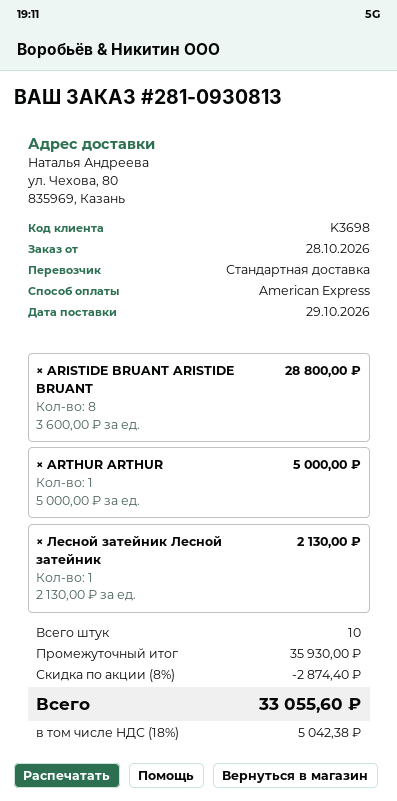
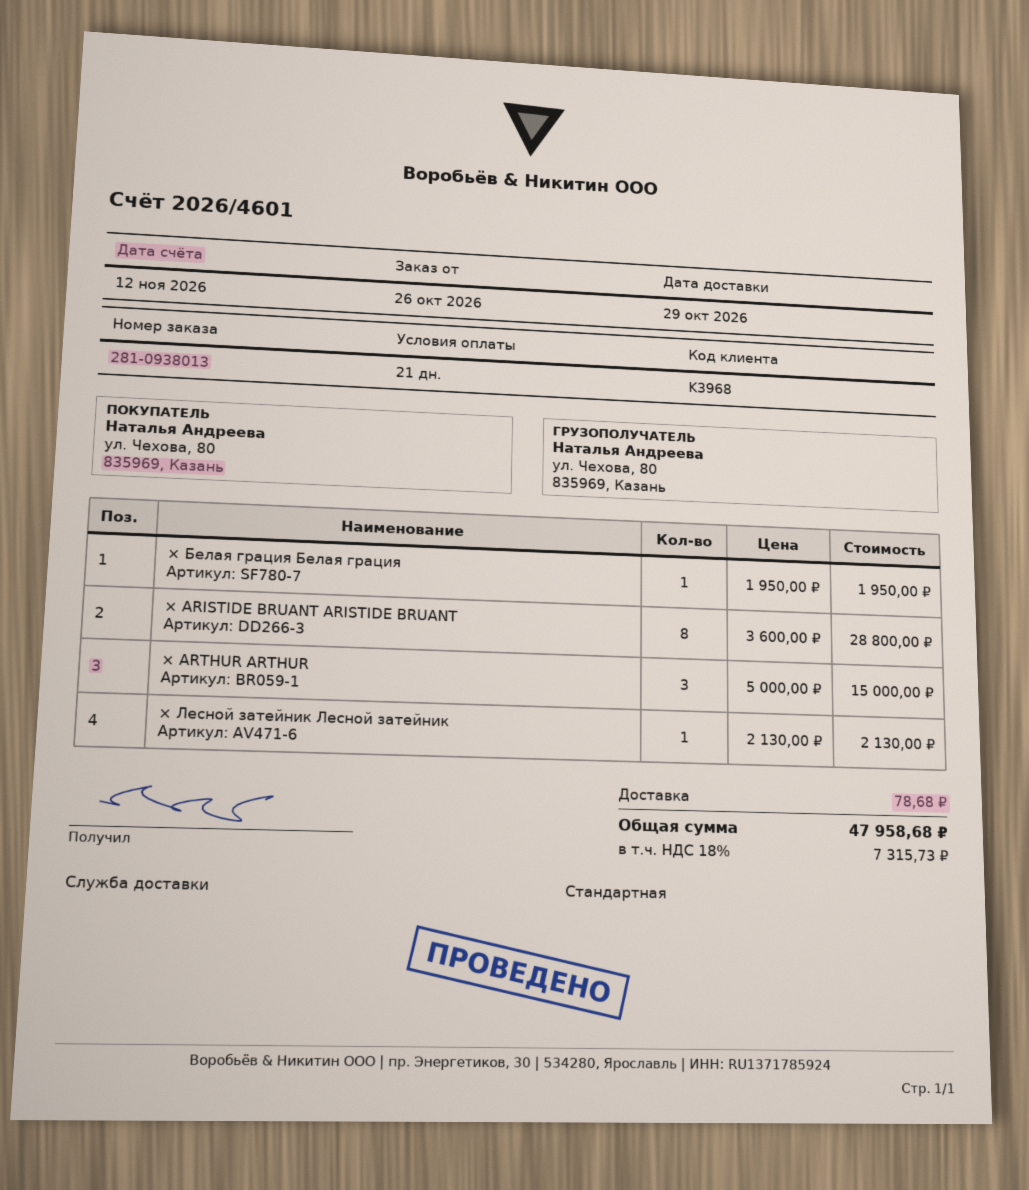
order number: 281-0930813 -> 281-0938013
order date: 2026-10-28 -> 2026-10-26
customer number: K3698 -> K3968
× ARTHUR ARTHUR: 1 x 5000.00 = 5000.00 -> 3 x 5000.00 = 15000.00
× Белая грация Белая грация: none -> 1 x 1950.00 = 1950.00
discount: 8% = 2874.40 -> none
shipping: none -> 78.68
tax: 18% = 5042.38 -> 18% = 7315.73
total: 33055.60 -> 47958.68

